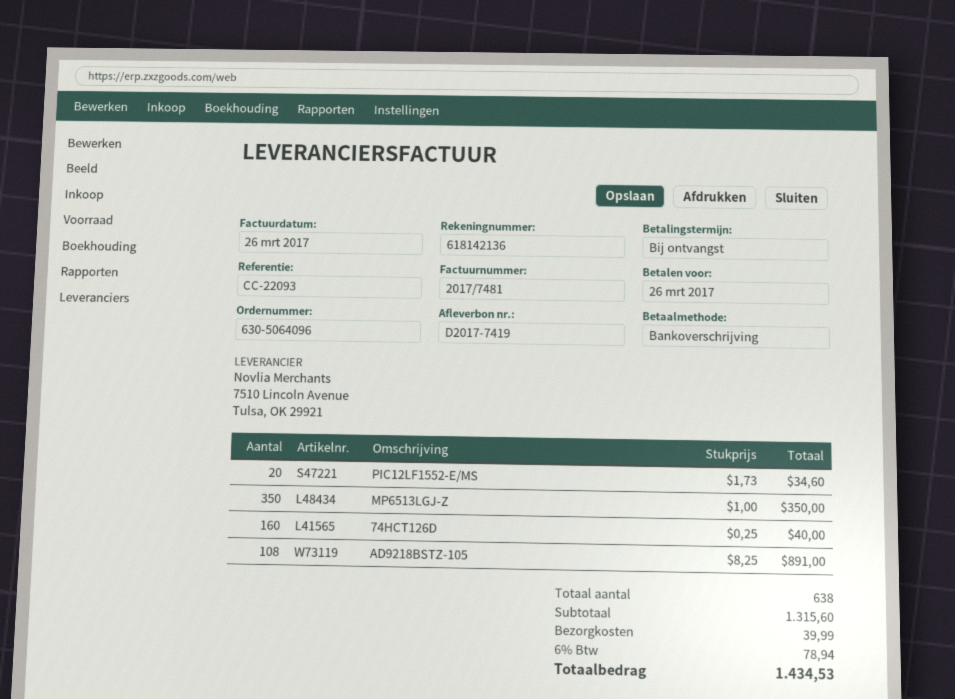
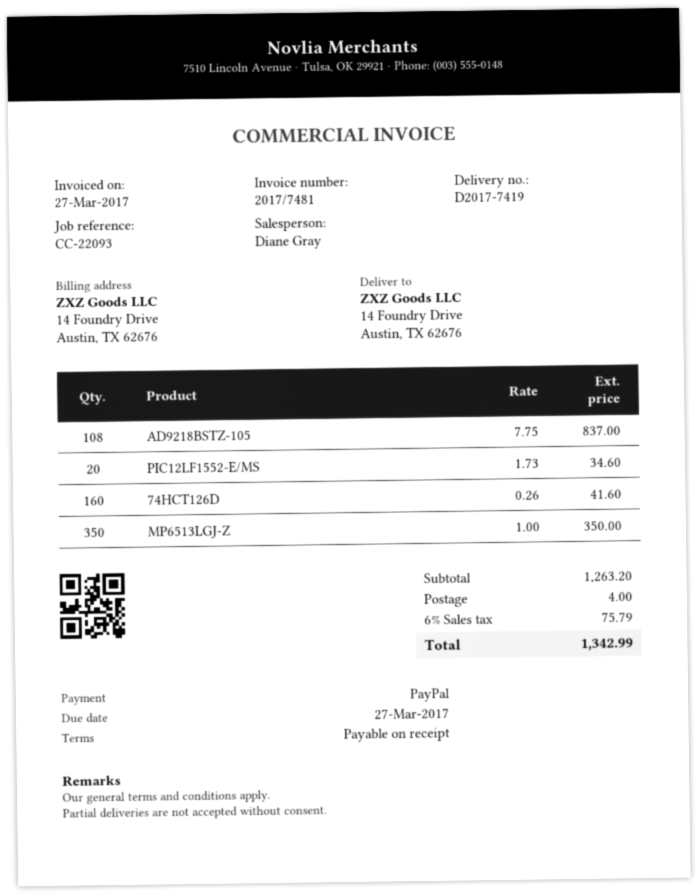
invoice date: 2017-03-26 -> 2017-03-27
due date: 2017-03-26 -> 2017-03-27
payment method: bank transfer -> PayPal
74HCT126D: 160 x 0.25 = 40.00 -> 160 x 0.26 = 41.60
AD9218BSTZ-105: 108 x 8.25 = 891.00 -> 108 x 7.75 = 837.00
subtotal: 1315.60 -> 1263.20
shipping: 39.99 -> 4.00
tax: 6% = 78.94 -> 6% = 75.79
total: 1434.53 -> 1342.99

